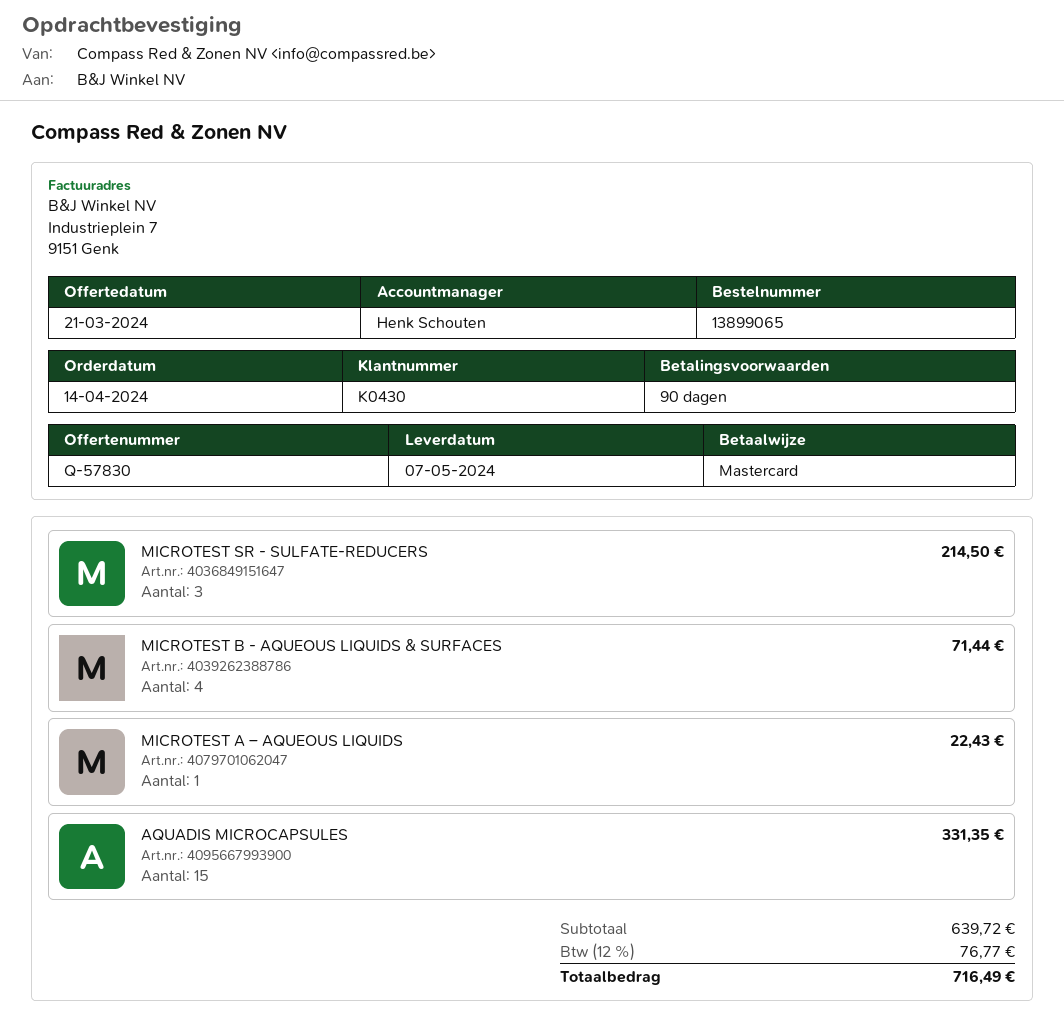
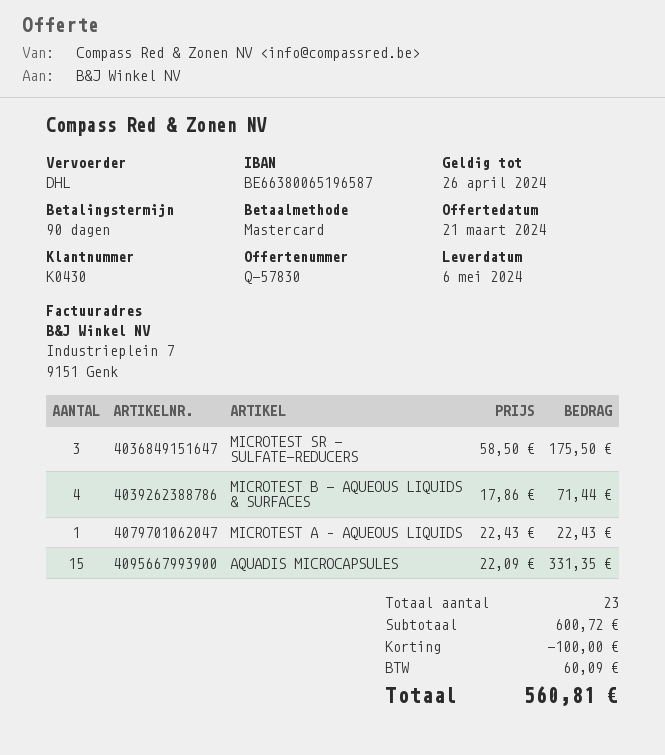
delivery date: 2024-05-07 -> 2024-05-06
MICROTEST SR - SULFATE-REDUCERS: 3 for 214.50 -> 3 for 175.50
subtotal: 639.72 -> 600.72
discount: none -> 100.00
tax: 76.77 -> 60.09
total: 716.49 -> 560.81

